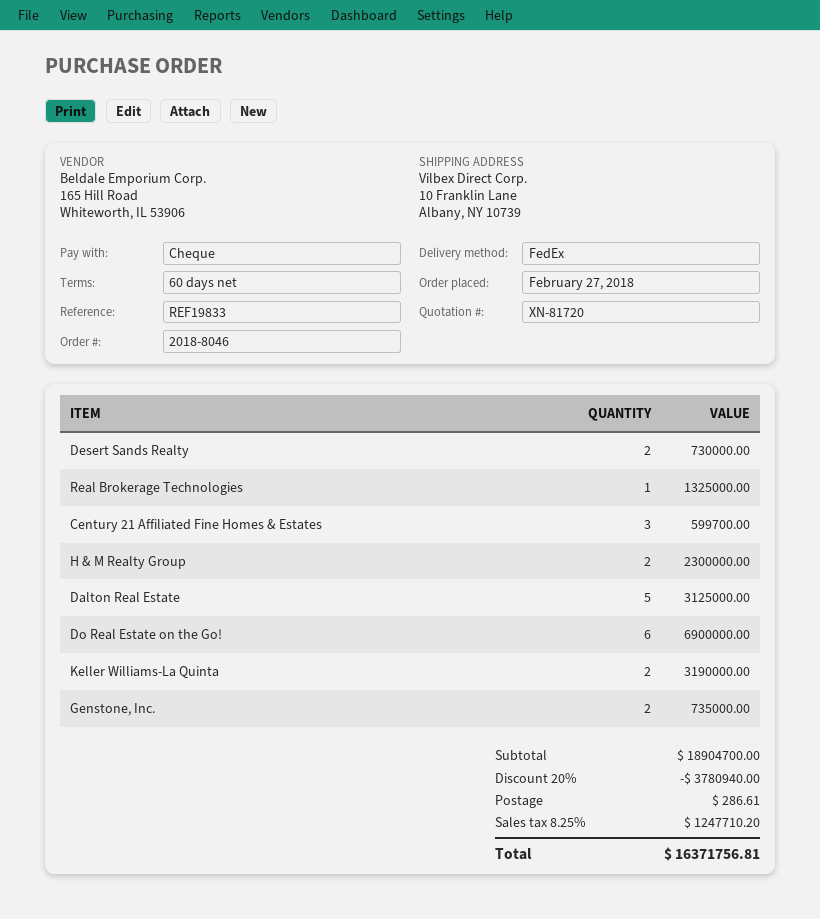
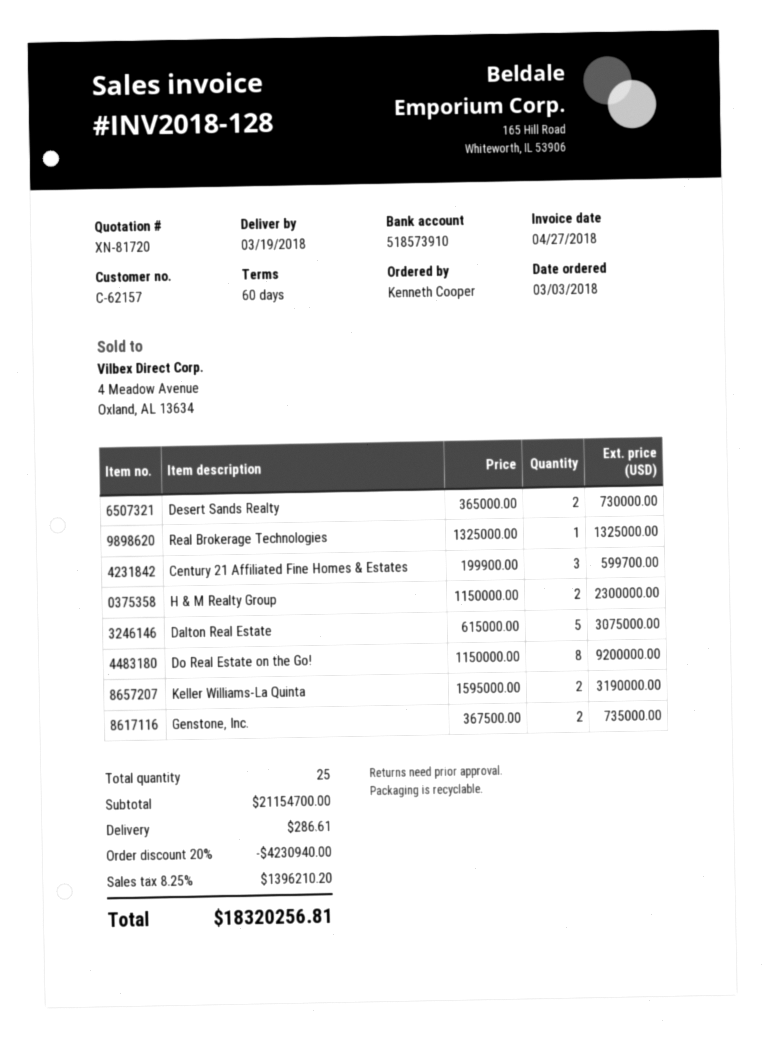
order date: 2018-02-27 -> 2018-03-03
Dalton Real Estate: 5 for 3125000.00 -> 5 for 3075000.00
Do Real Estate on the Go!: 6 for 6900000.00 -> 8 for 9200000.00
subtotal: 18904700.00 -> 21154700.00
discount: 20% = 3780940.00 -> 20% = 4230940.00
tax: 8.25% = 1247710.20 -> 8.25% = 1396210.20
total: 16371756.81 -> 18320256.81

